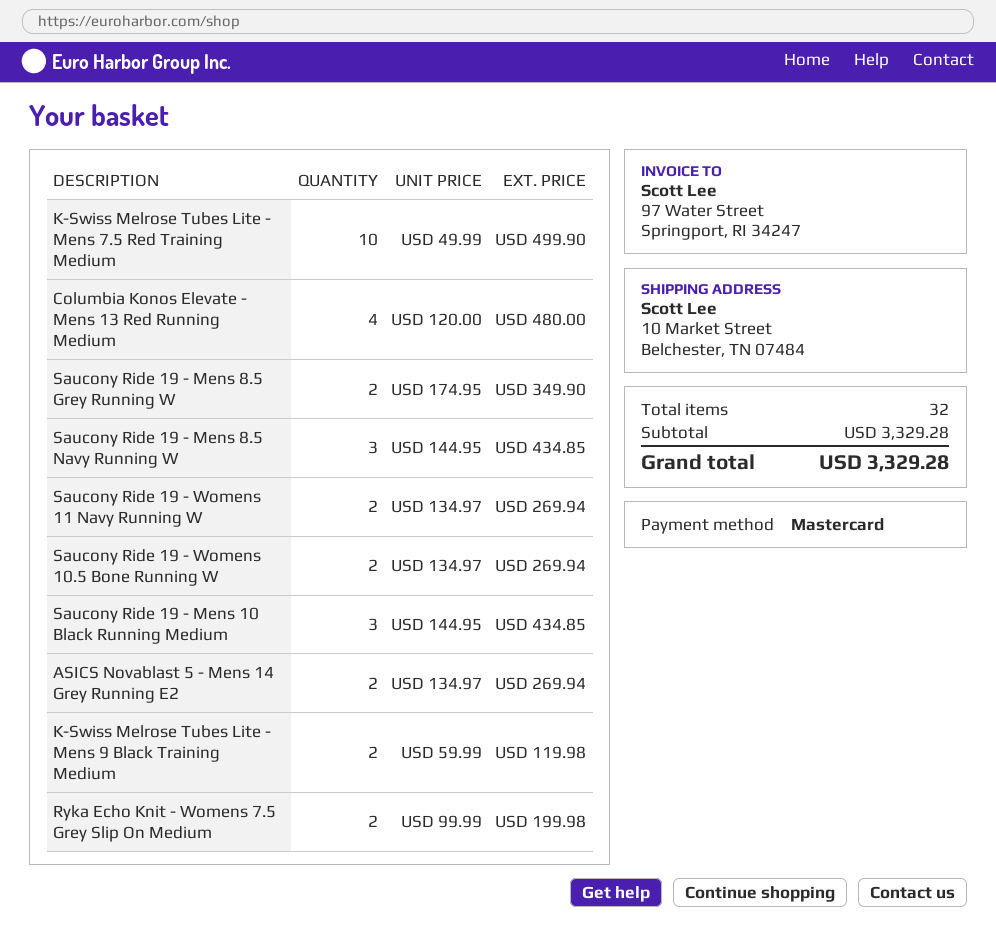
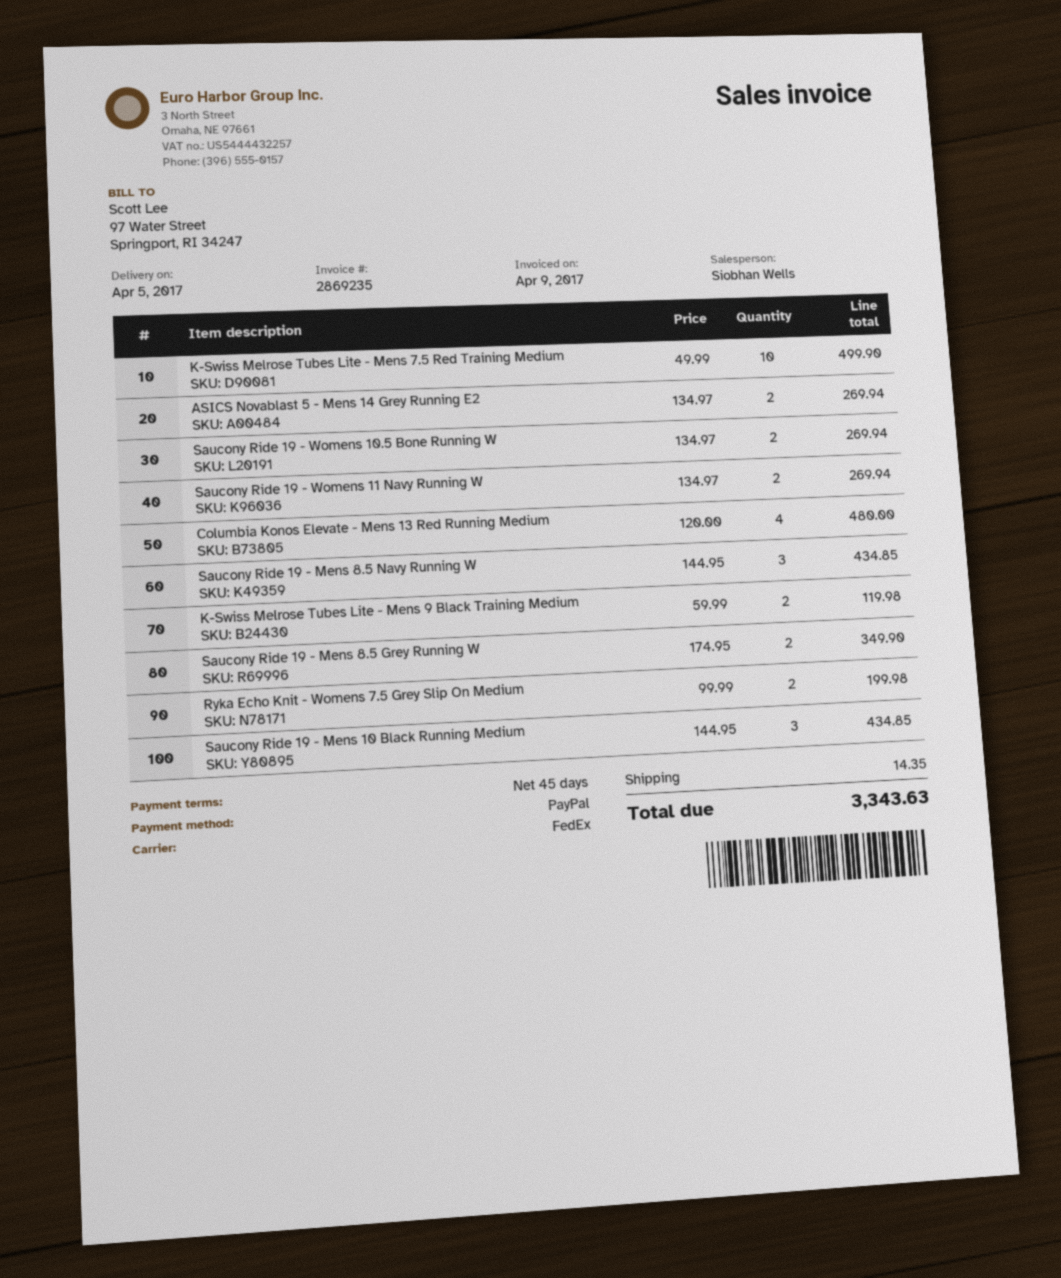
payment method: Mastercard -> PayPal
shipping: none -> 14.35
total: 3329.28 -> 3343.63

